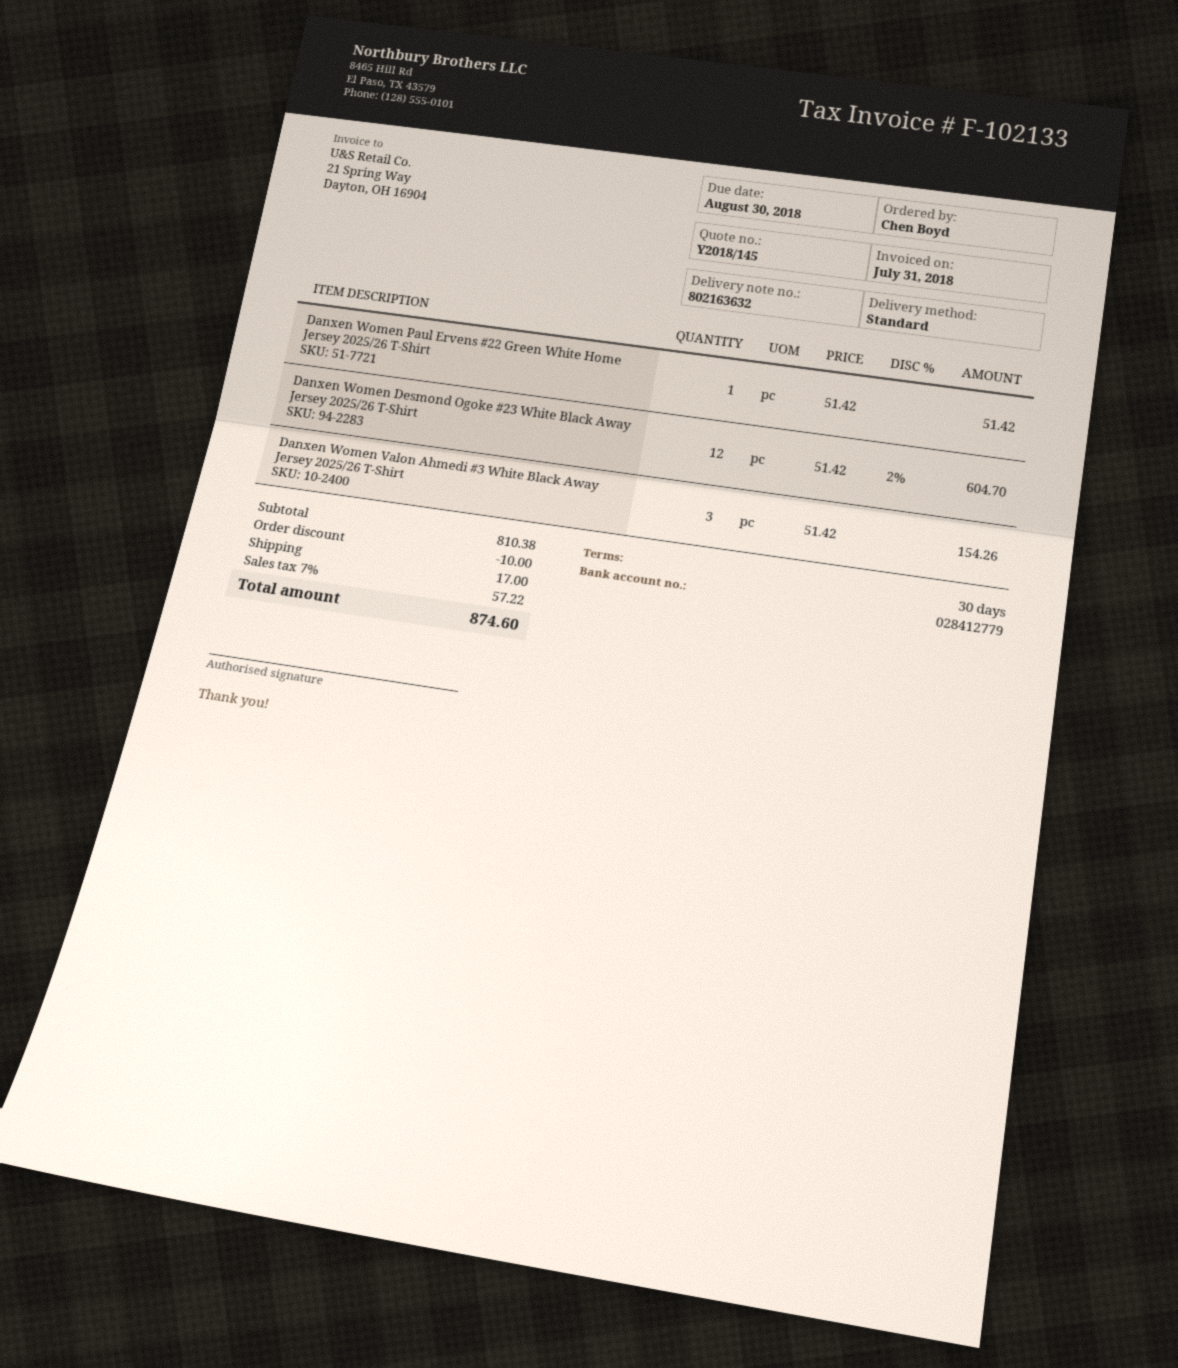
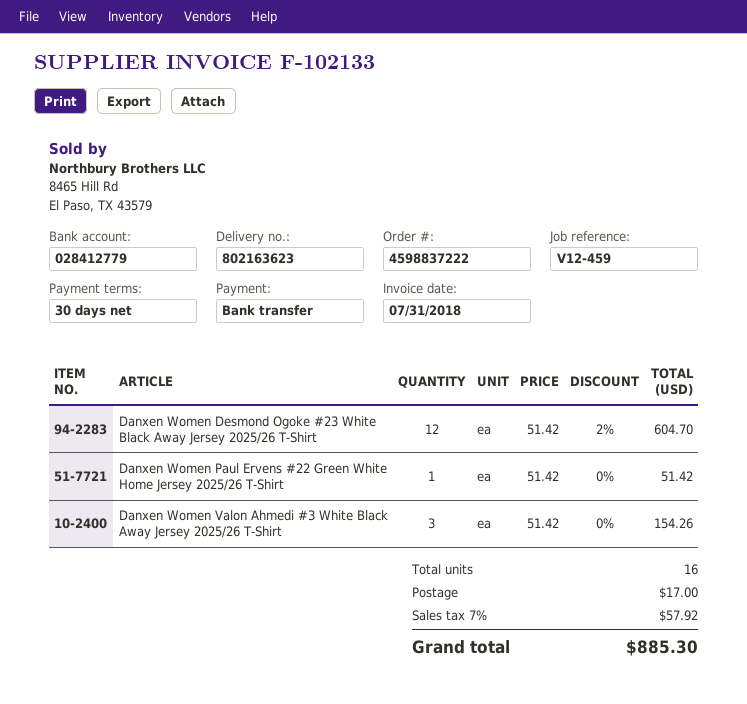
delivery note number: 802163632 -> 802163623
discount: 10.00 -> none
tax: 7% = 57.22 -> 7% = 57.92
total: 874.60 -> 885.30

